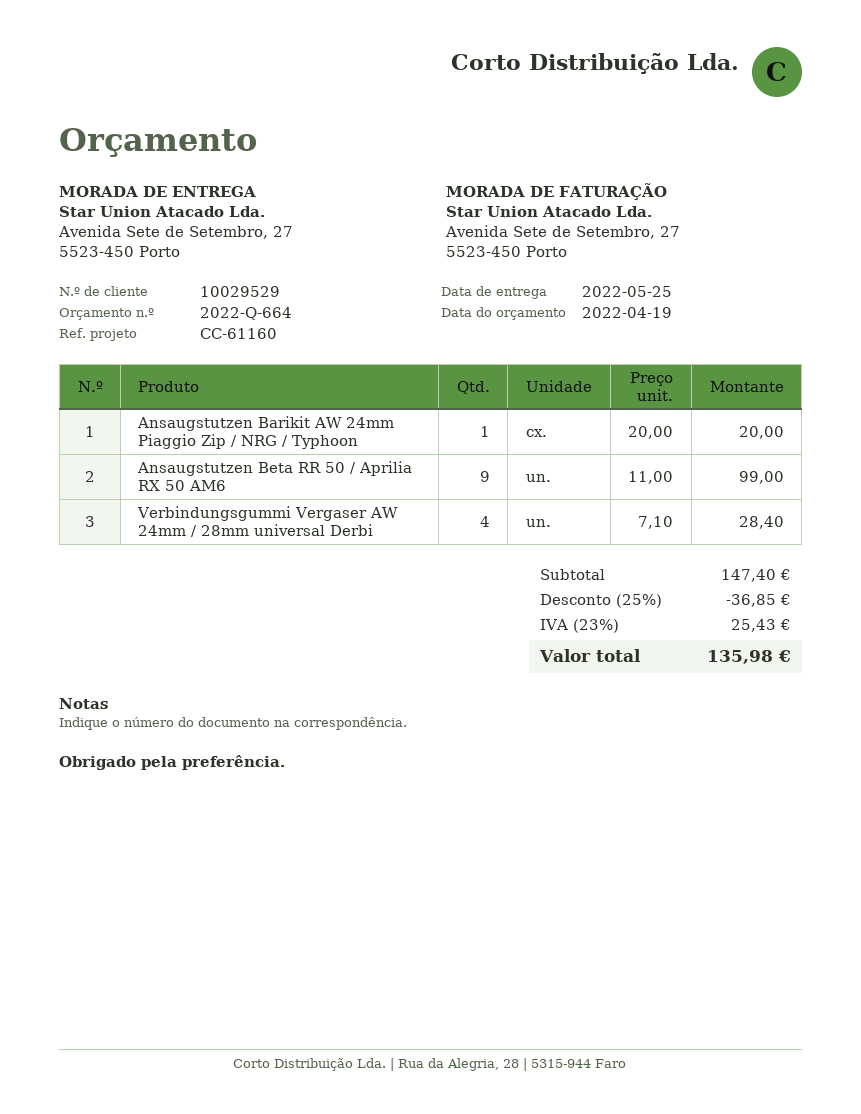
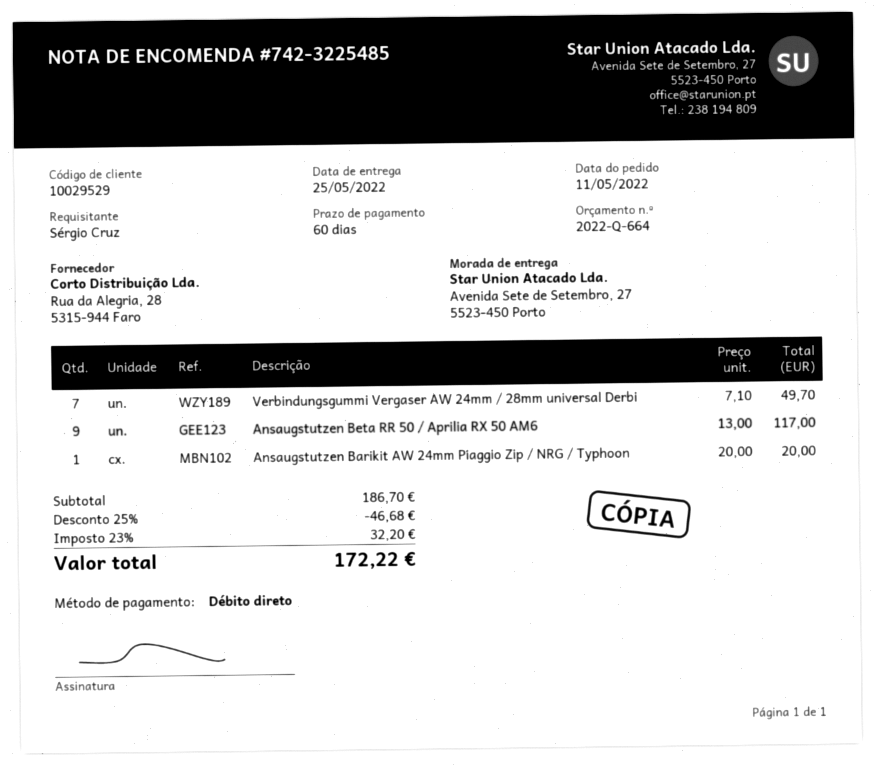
Ansaugstutzen Beta RR 50 / Aprilia RX 50 AM6: 9 x 11.00 = 99.00 -> 9 x 13.00 = 117.00
Verbindungsgummi Vergaser AW 24mm / 28mm universal Derbi: 4 x 7.10 = 28.40 -> 7 x 7.10 = 49.70
subtotal: 147.40 -> 186.70
discount: 25% = 36.85 -> 25% = 46.68
tax: 23% = 25.43 -> 23% = 32.20
total: 135.98 -> 172.22

